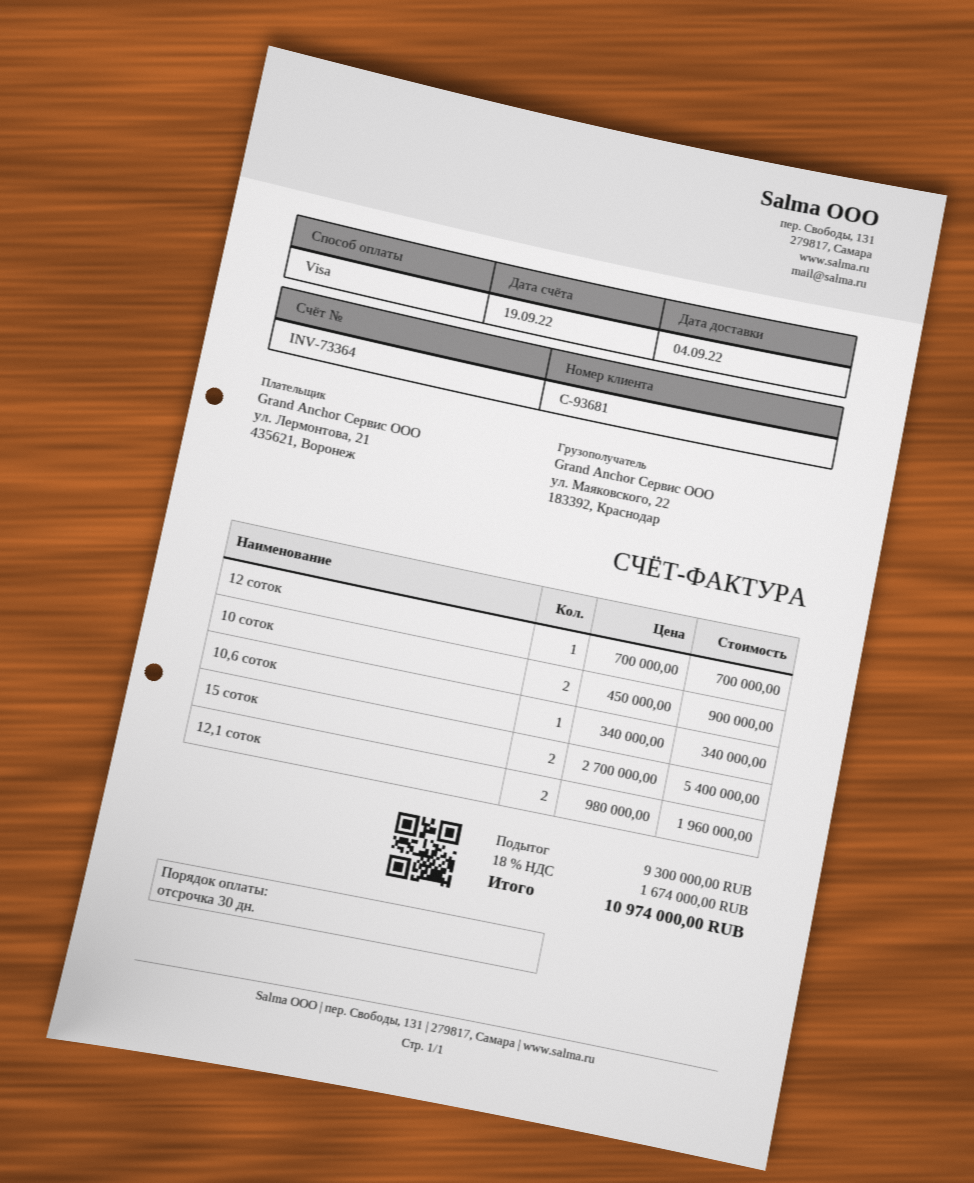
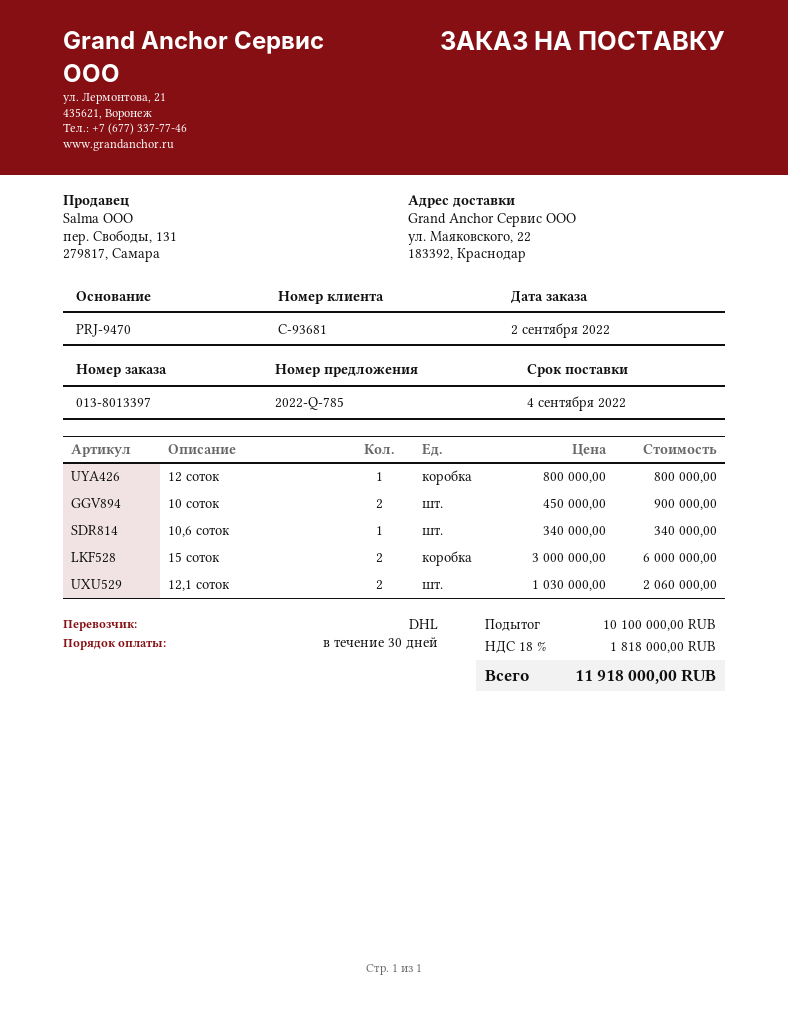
12 соток: 1 x 700000.00 = 700000.00 -> 1 x 800000.00 = 800000.00
15 соток: 2 x 2700000.00 = 5400000.00 -> 2 x 3000000.00 = 6000000.00
12,1 соток: 2 x 980000.00 = 1960000.00 -> 2 x 1030000.00 = 2060000.00
subtotal: 9300000.00 -> 10100000.00
tax: 18% = 1674000.00 -> 18% = 1818000.00
total: 10974000.00 -> 11918000.00

